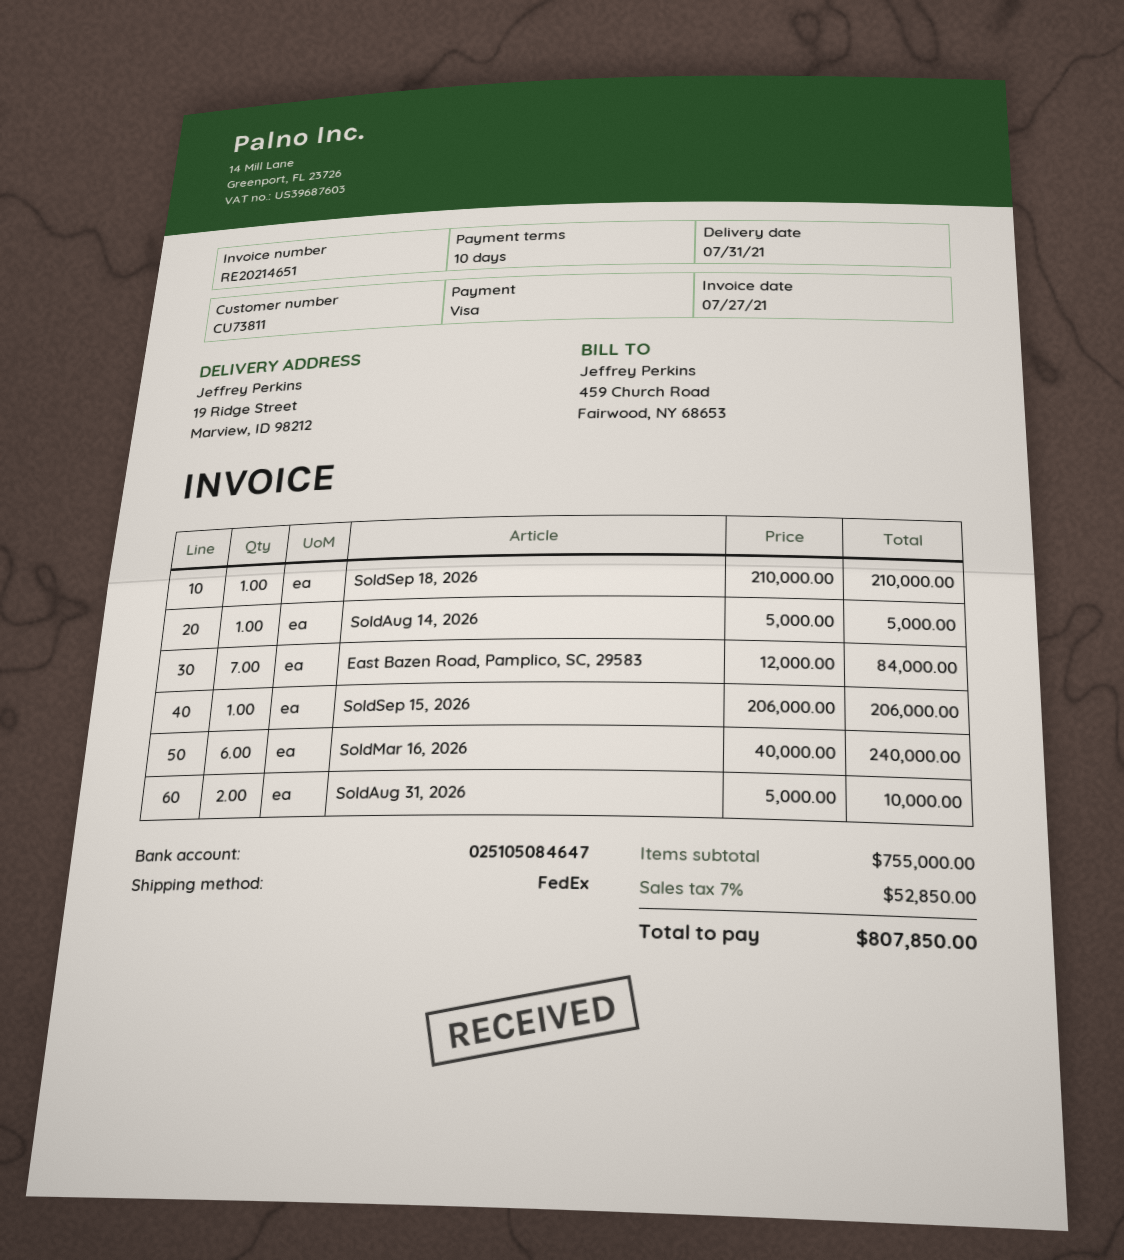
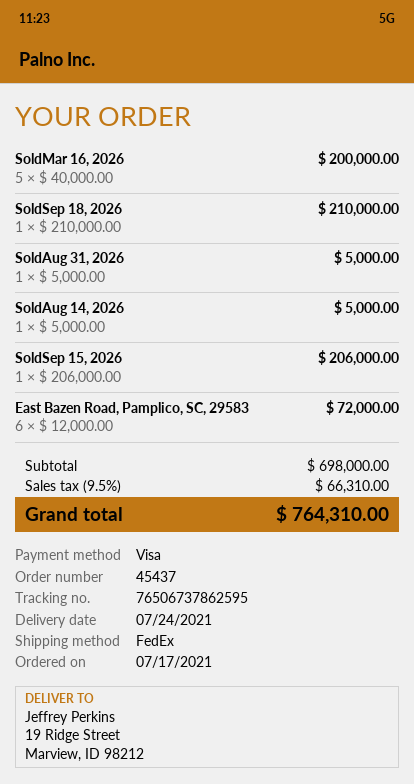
delivery date: 2021-07-31 -> 2021-07-24
East Bazen Road, Pamplico, SC, 29583: 7 x 12000.00 = 84000.00 -> 6 x 12000.00 = 72000.00
SoldMar 16, 2026: 6 x 40000.00 = 240000.00 -> 5 x 40000.00 = 200000.00
SoldAug 31, 2026: 2 x 5000.00 = 10000.00 -> 1 x 5000.00 = 5000.00
subtotal: 755000.00 -> 698000.00
tax: 7% = 52850.00 -> 9.5% = 66310.00
total: 807850.00 -> 764310.00

